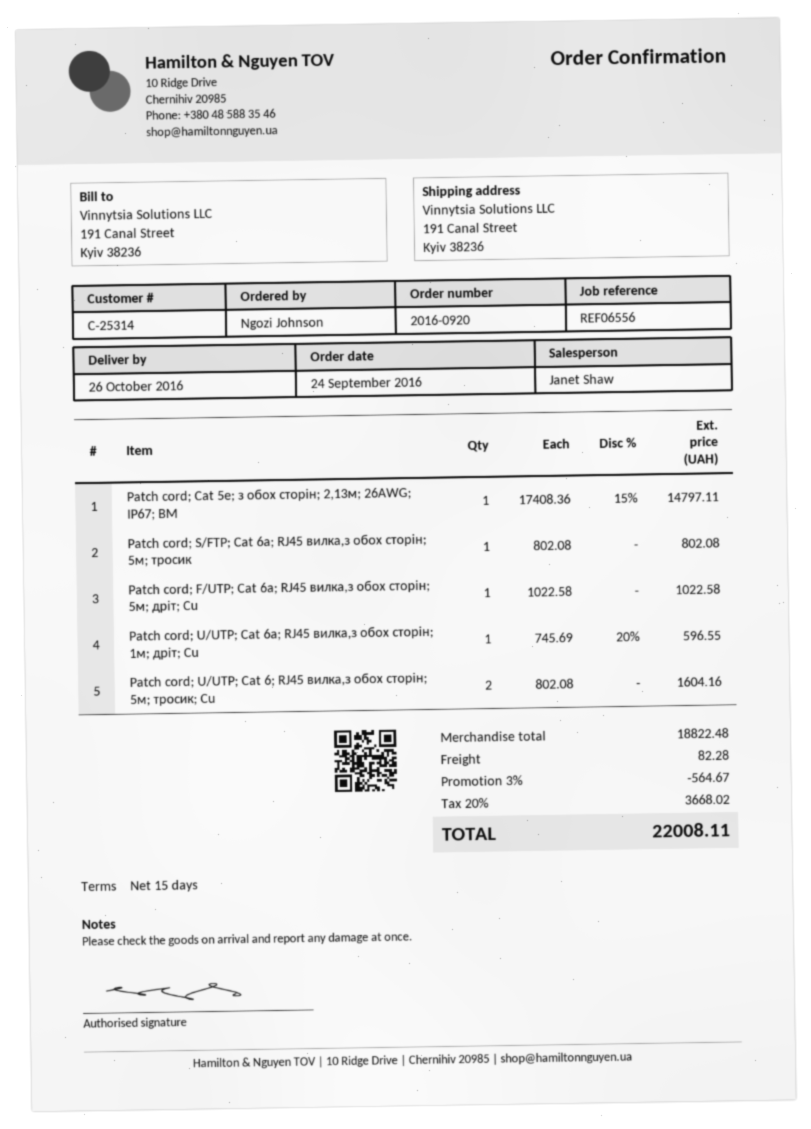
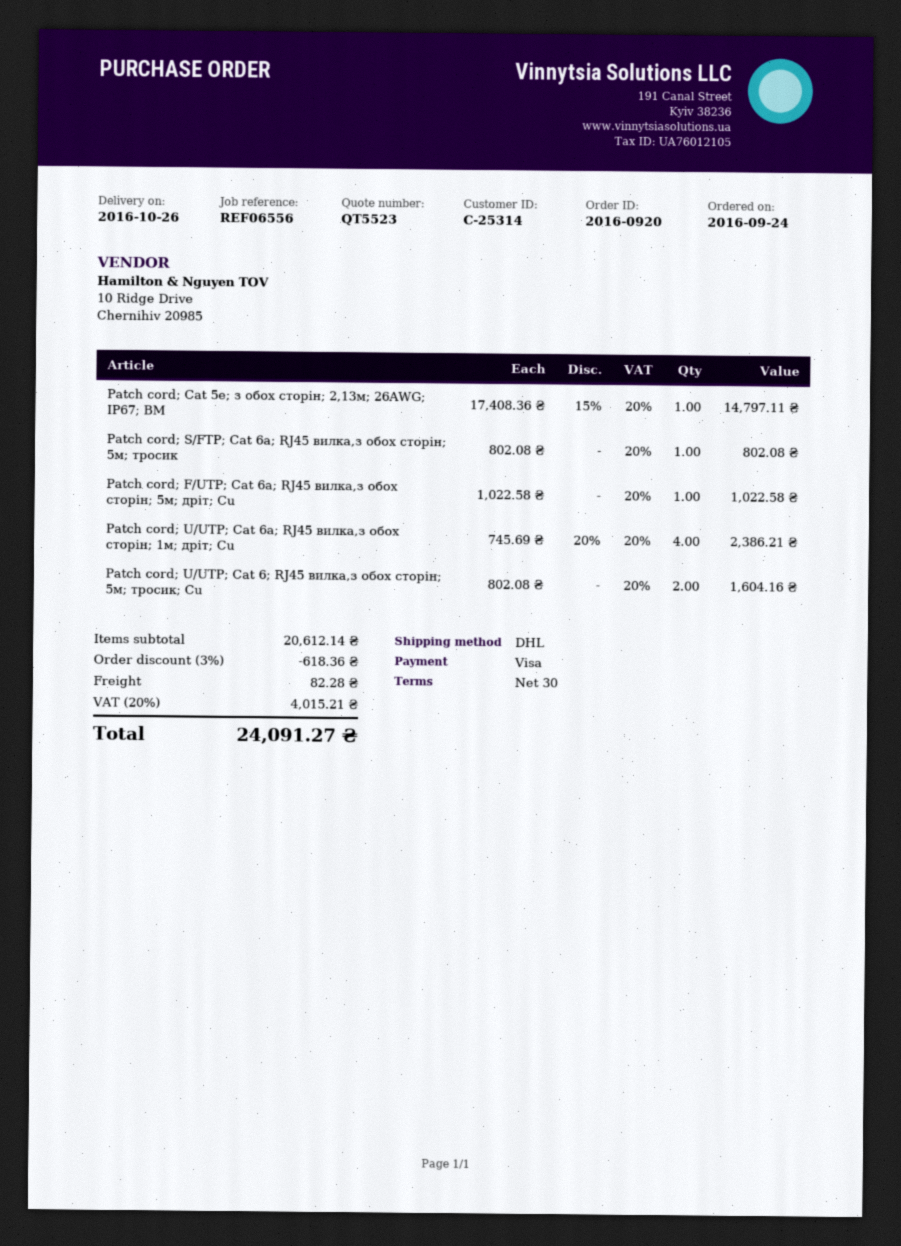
payment terms: 15 days -> 30 days
Patch cord; U/UTP; Cat 6a; RJ45 вилка,з обох сторін; 1м; дріт; Cu: 1 x 745.69 - 20% = 596.55 -> 4 x 745.69 - 20% = 2386.21
subtotal: 18822.48 -> 20612.14
discount: 3% = 564.67 -> 3% = 618.36
tax: 20% = 3668.02 -> 20% = 4015.21
total: 22008.11 -> 24091.27

